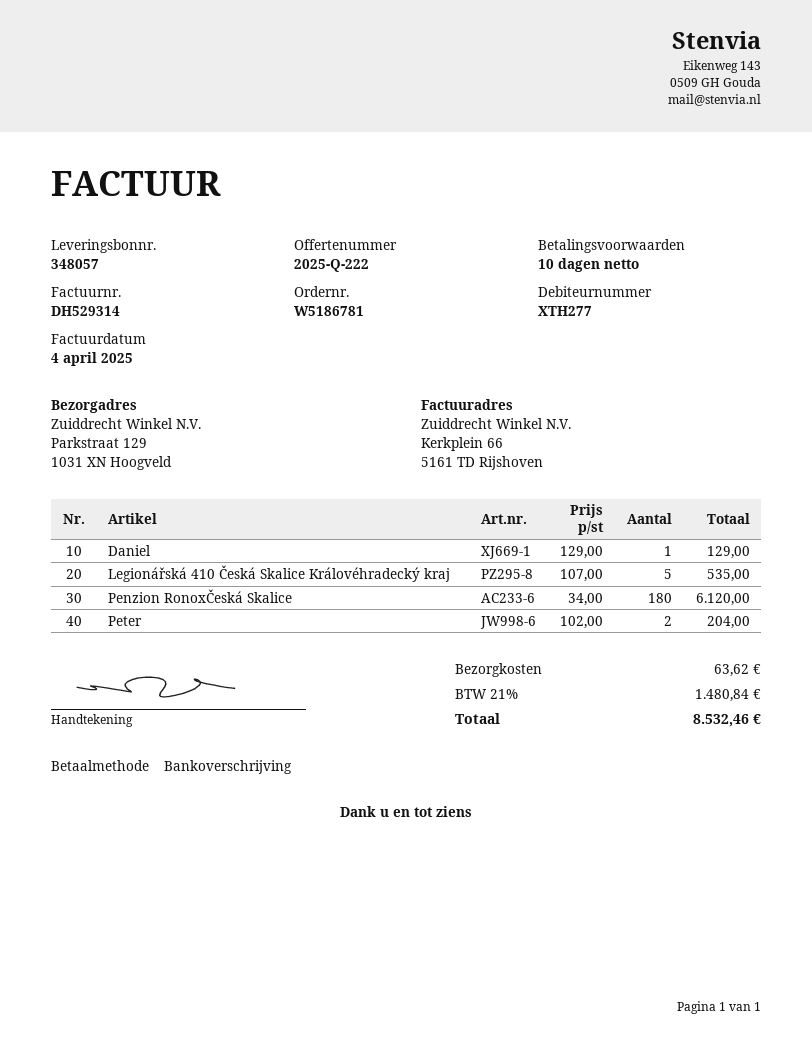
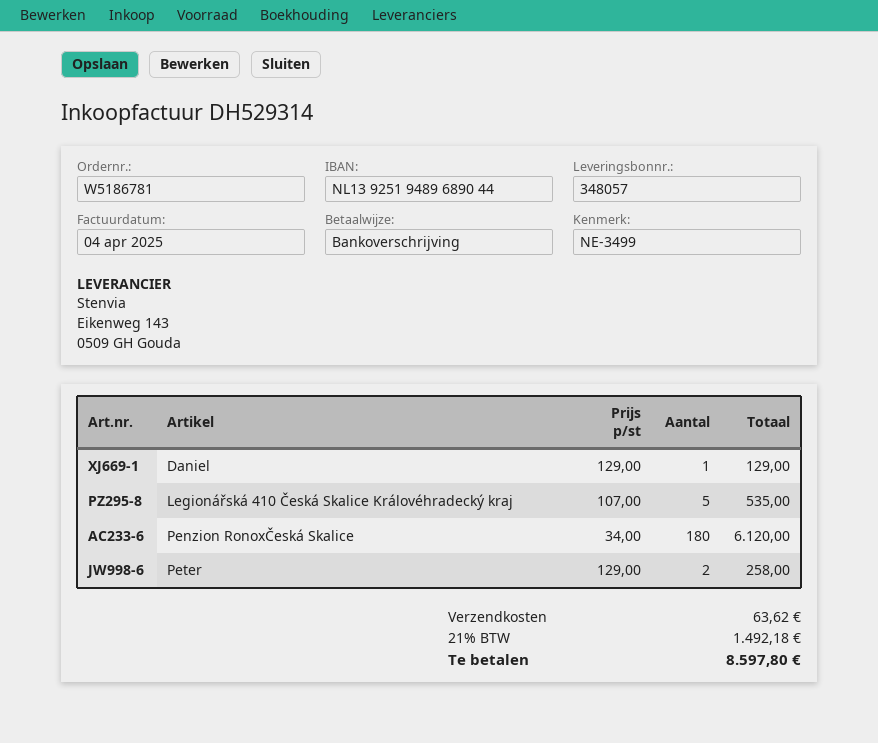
Peter: 2 x 102.00 = 204.00 -> 2 x 129.00 = 258.00
tax: 21% = 1480.84 -> 21% = 1492.18
total: 8532.46 -> 8597.80

